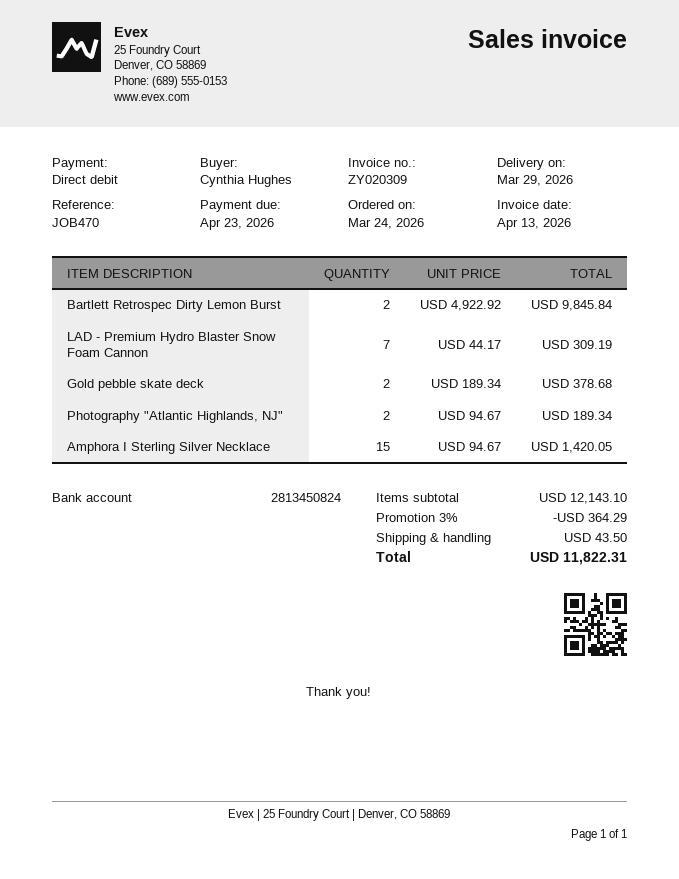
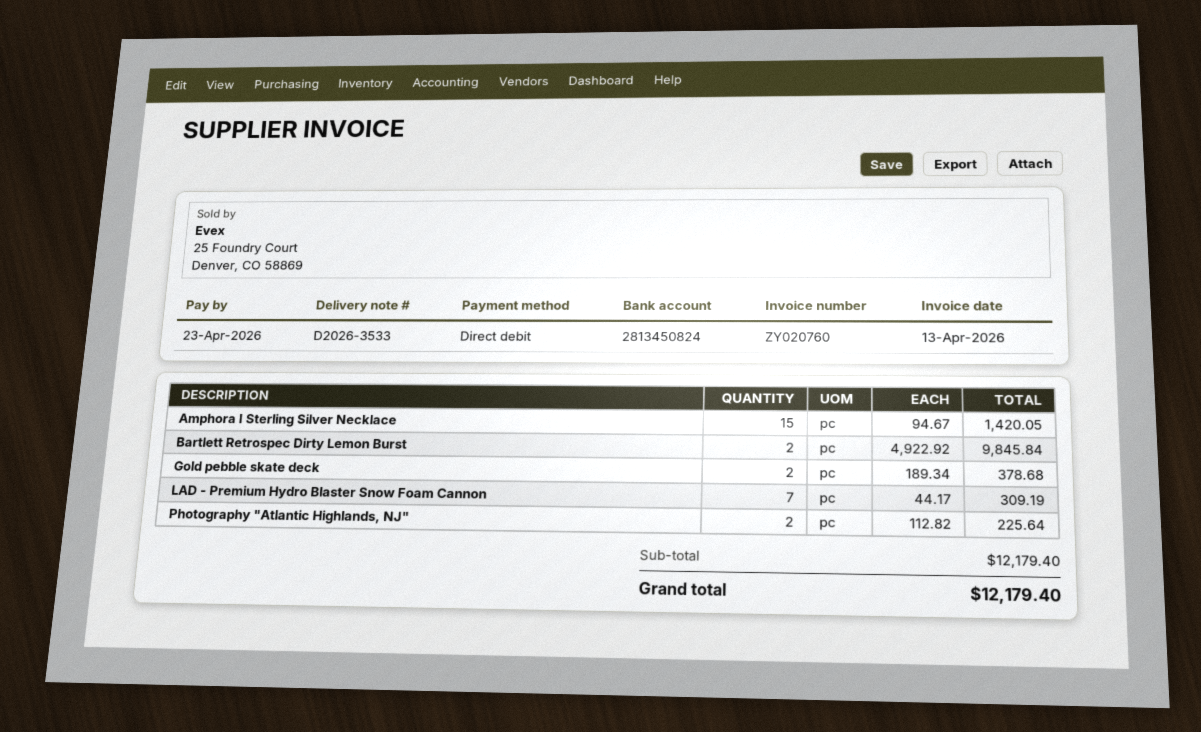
invoice number: ZY020309 -> ZY020760
Photography "Atlantic Highlands, NJ": 2 x 94.67 = 189.34 -> 2 x 112.82 = 225.64
subtotal: 12143.10 -> 12179.40
discount: 3% = 364.29 -> none
shipping: 43.50 -> none
total: 11822.31 -> 12179.40

